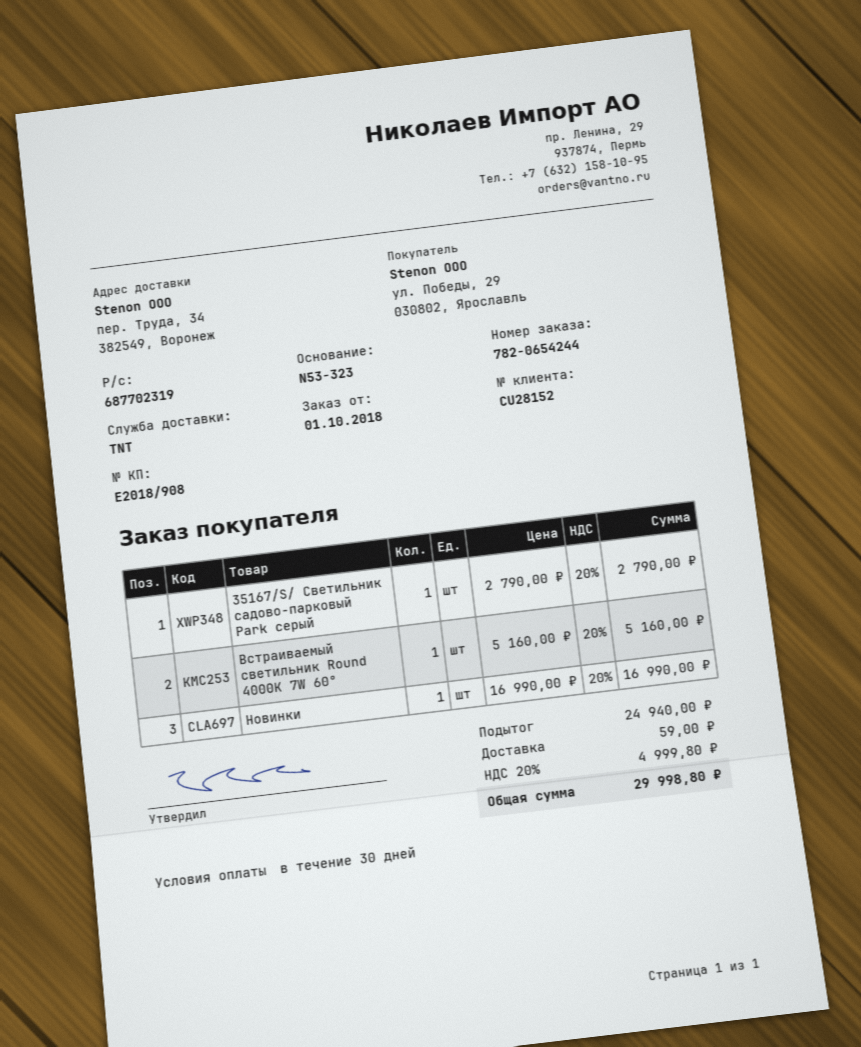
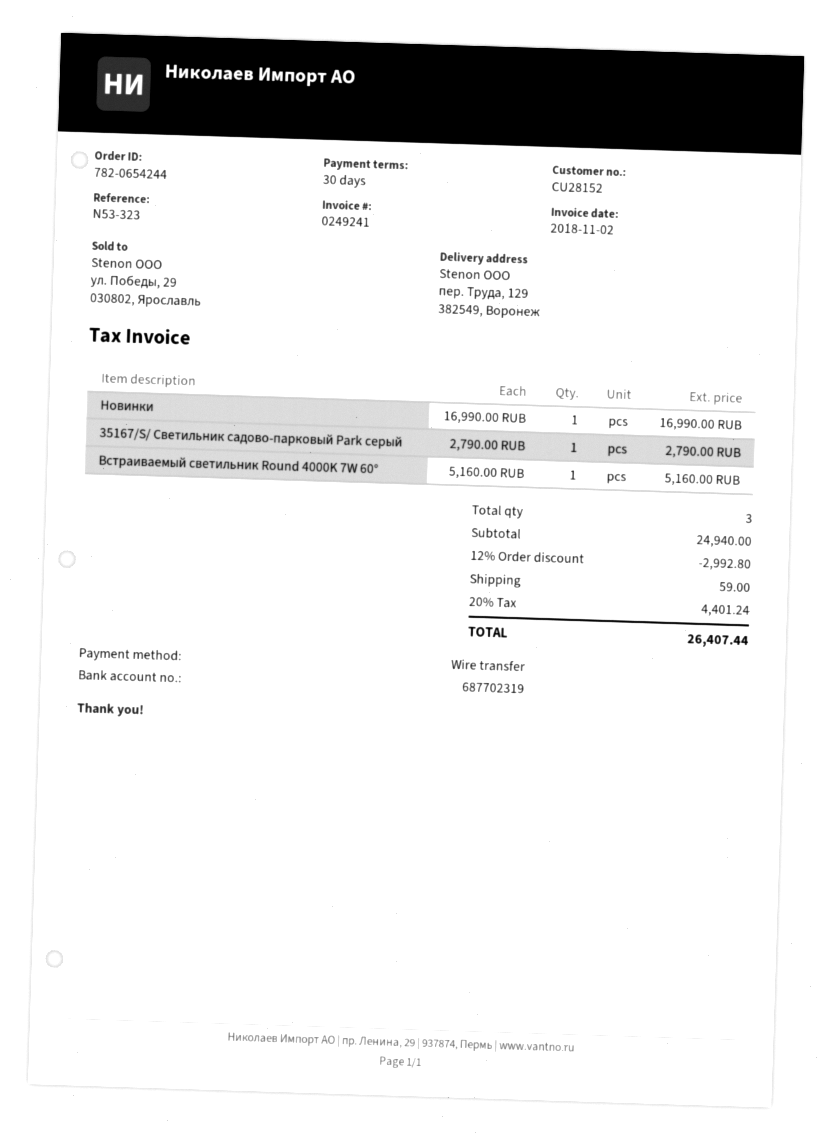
ship to: пер. Труда, 34, 382549, Воронеж -> пер. Труда, 129, 382549, Воронеж
discount: none -> 12% = 2992.80
tax: 20% = 4999.80 -> 20% = 4401.24
total: 29998.80 -> 26407.44

